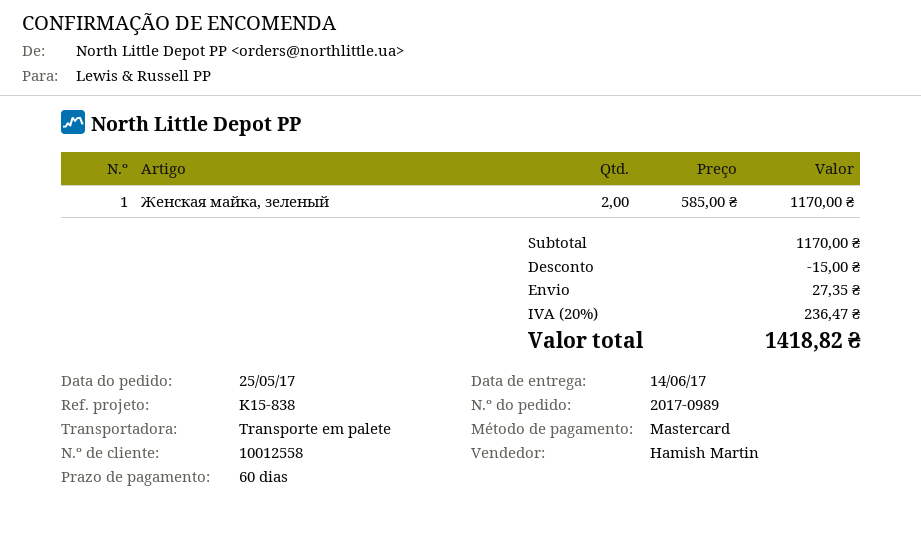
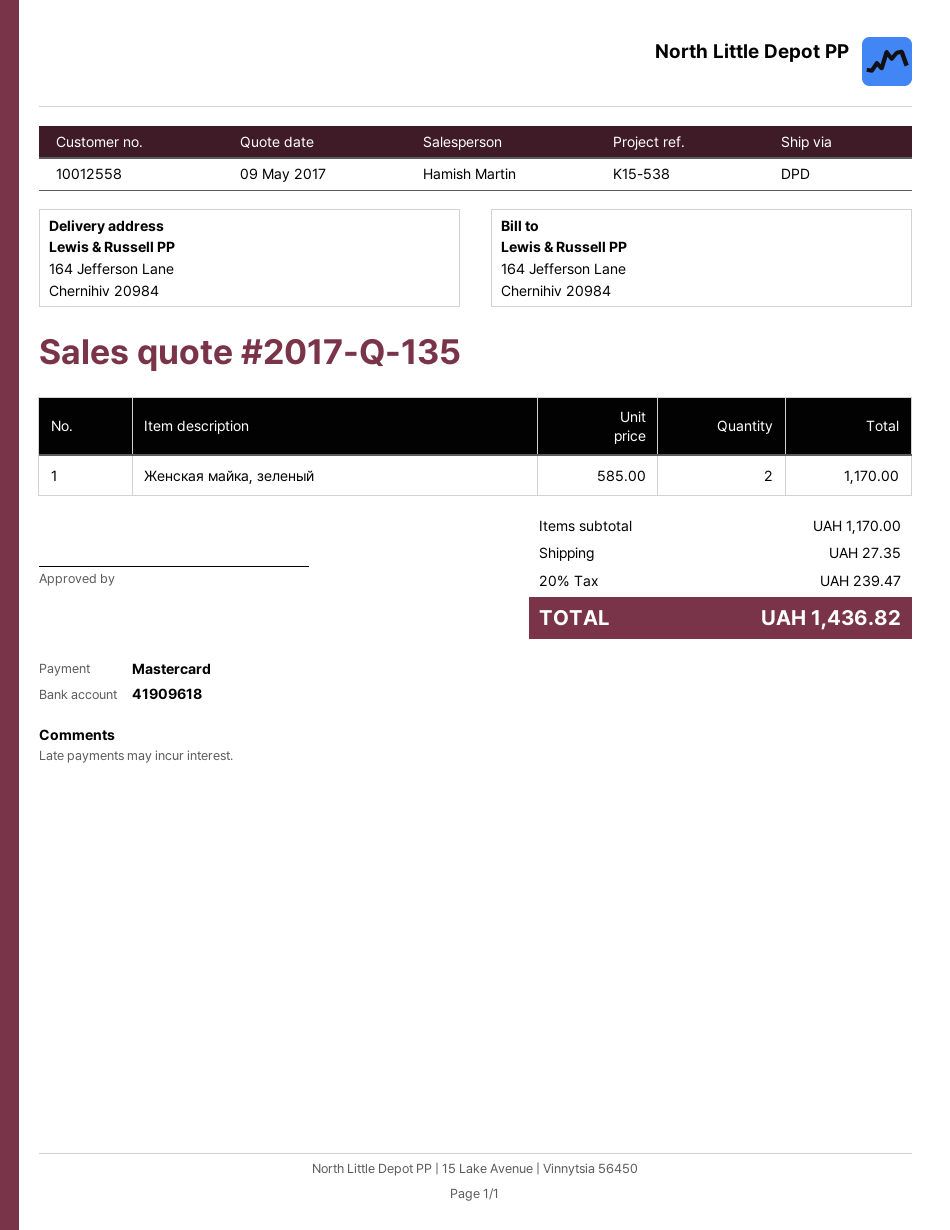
reference: K15-838 -> K15-538
shipping method: pallet freight -> DPD
discount: 15.00 -> none
tax: 20% = 236.47 -> 20% = 239.47
total: 1418.82 -> 1436.82

